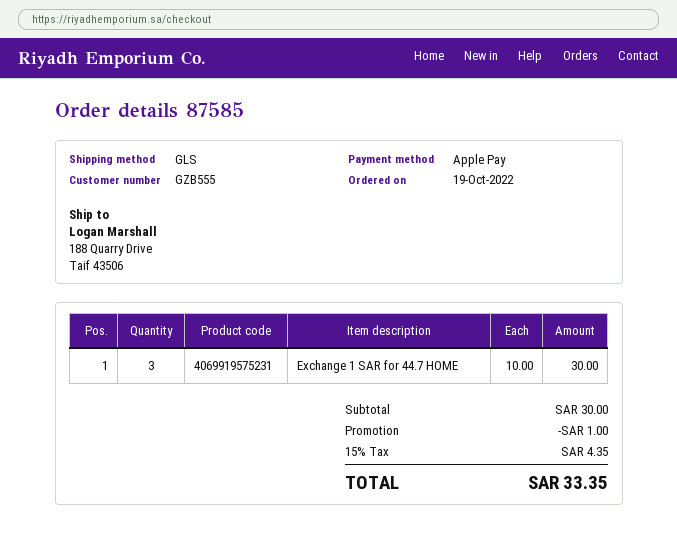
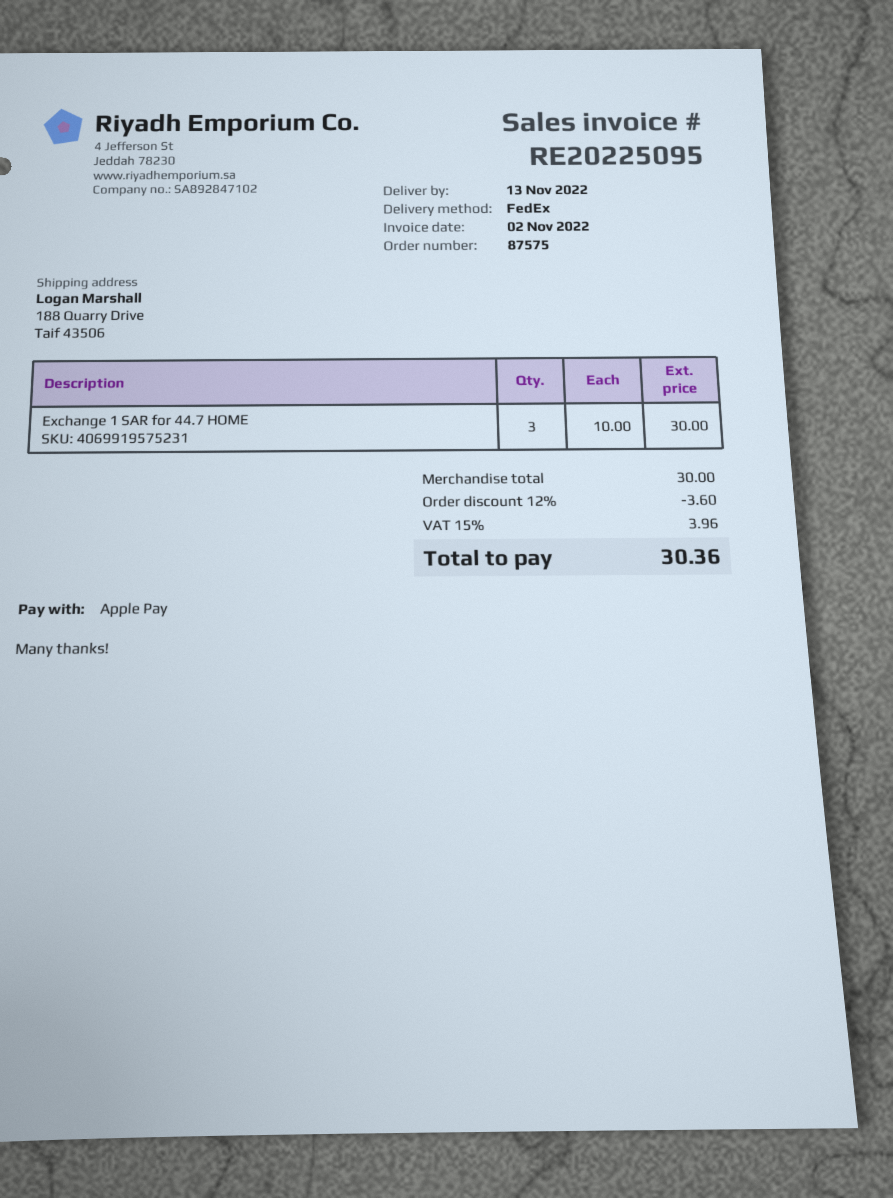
order number: 87585 -> 87575
shipping method: GLS -> FedEx
discount: 1.00 -> 3.60
tax: 15% = 4.35 -> 15% = 3.96
total: 33.35 -> 30.36

